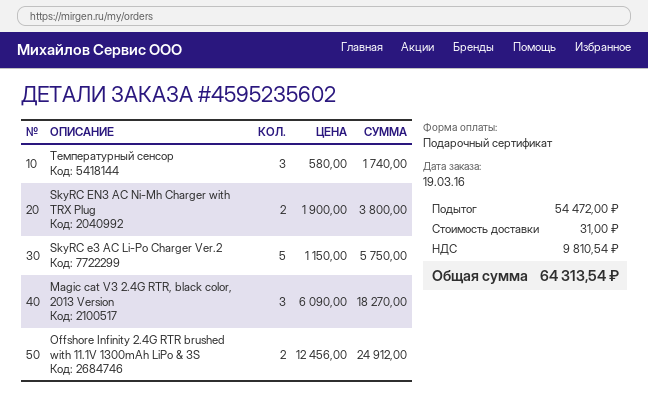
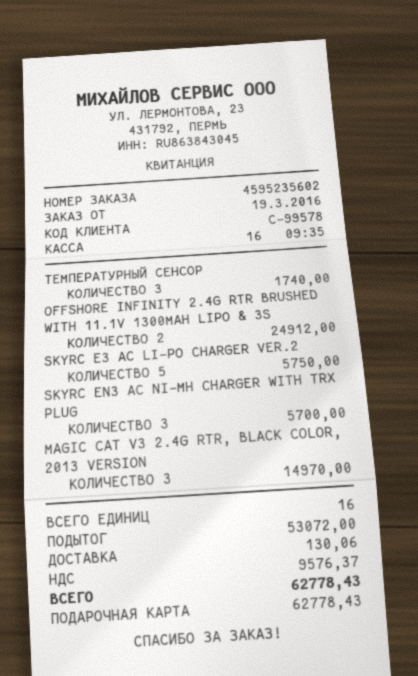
SkyRC EN3 AC Ni-Mh Charger with TRX Plug: 2 for 3800.00 -> 3 for 5700.00
Magic cat V3 2.4G RTR, black color, 2013 Version: 3 for 18270.00 -> 3 for 14970.00
subtotal: 54472.00 -> 53072.00
shipping: 31.00 -> 130.06
tax: 9810.54 -> 9576.37
total: 64313.54 -> 62778.43

